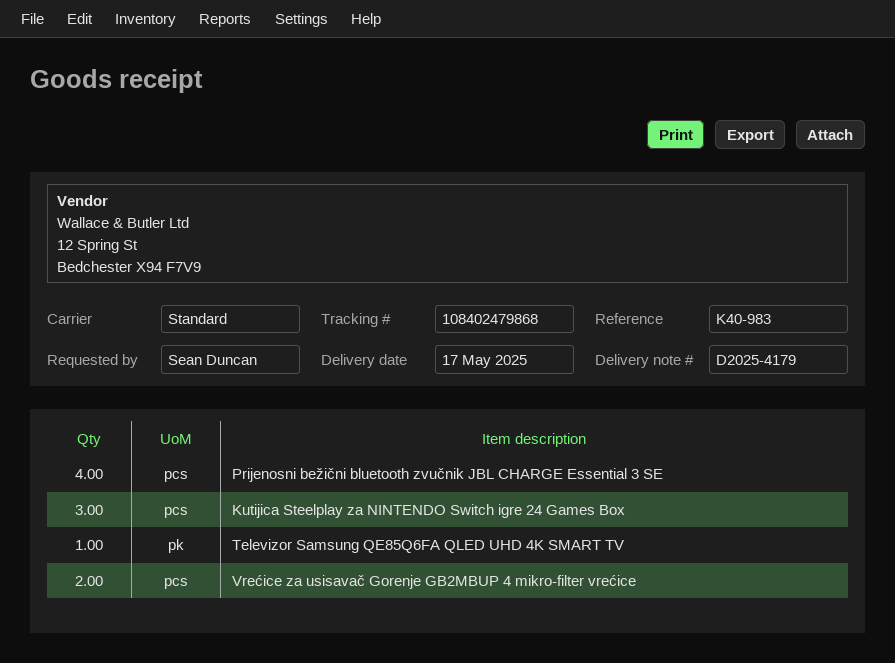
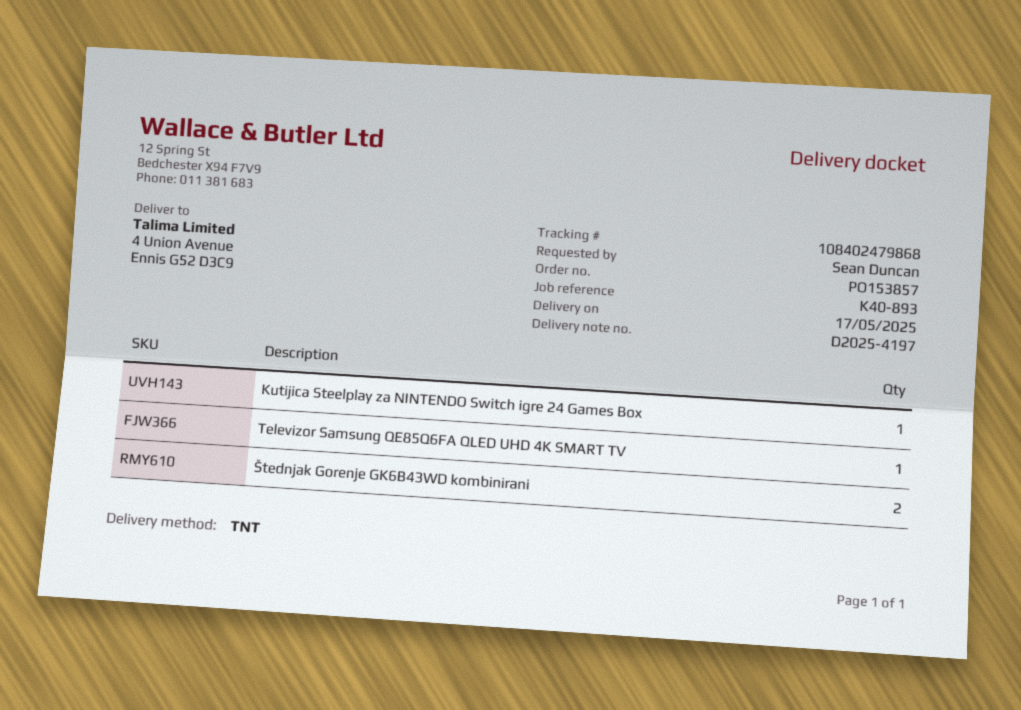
delivery note number: D2025-4179 -> D2025-4197
reference: K40-983 -> K40-893
shipping method: standard -> TNT
Prijenosni bežični bluetooth zvučnik JBL CHARGE Essential 3 SE: 4 -> none
Kutijica Steelplay za NINTENDO Switch igre 24 Games Box: 3 -> 1
Vrećice za usisavač Gorenje GB2MBUP 4 mikro-filter vrećice: 2 -> none
Štednjak Gorenje GK6B43WD kombinirani: none -> 2

